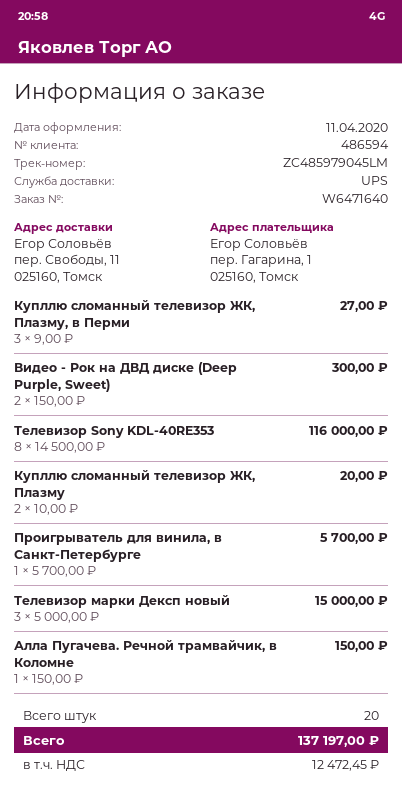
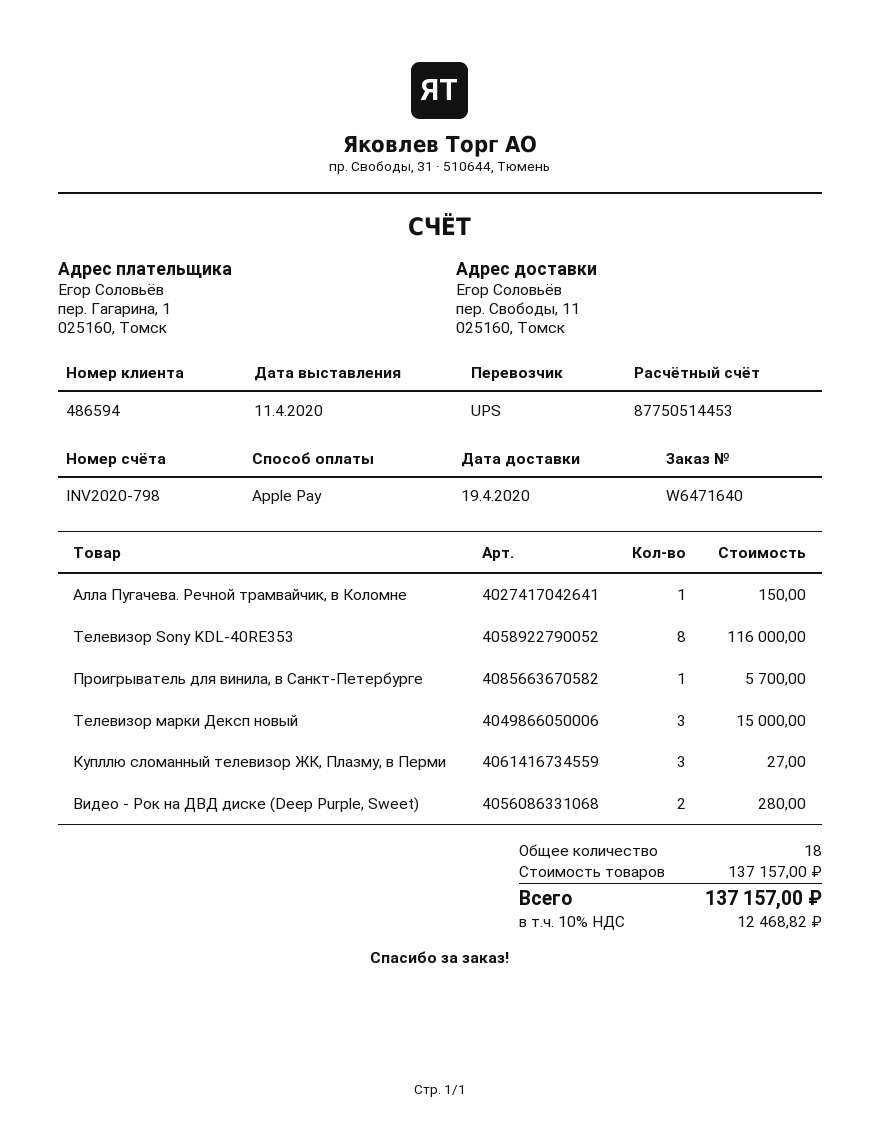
Видео - Рок на ДВД диске (Deep Purple, Sweet): 2 for 300.00 -> 2 for 280.00
Купллю сломанный телевизор ЖК, Плазму: 2 for 20.00 -> none
total quantity: 20 -> 18
tax: 12472.45 -> 12468.82
total: 137197.00 -> 137157.00

